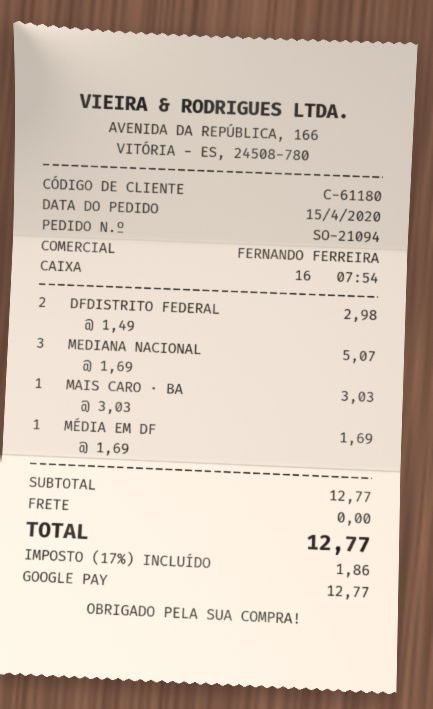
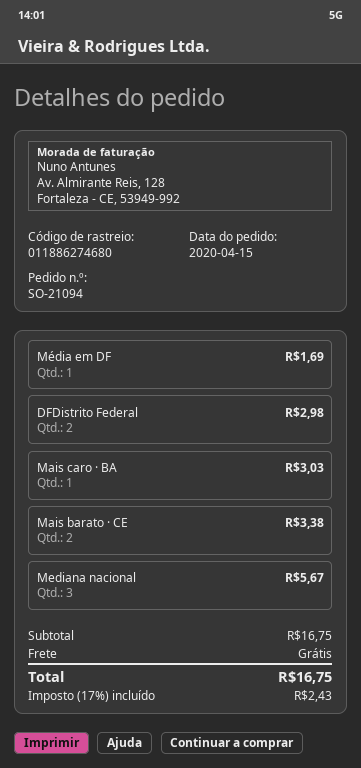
MEDIANA NACIONAL: 3 for 5.07 -> 3 for 5.67
Mais barato · CE: none -> 2 for 3.38
subtotal: 12.77 -> 16.75
tax: 17% = 1.86 -> 17% = 2.43
total: 12.77 -> 16.75

